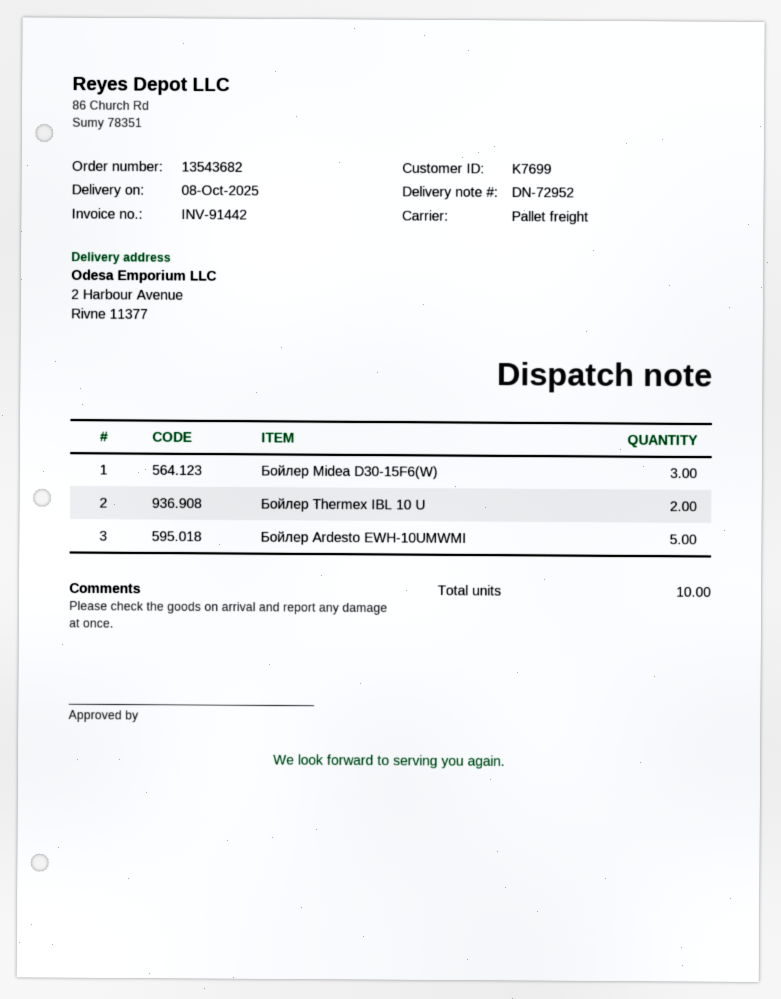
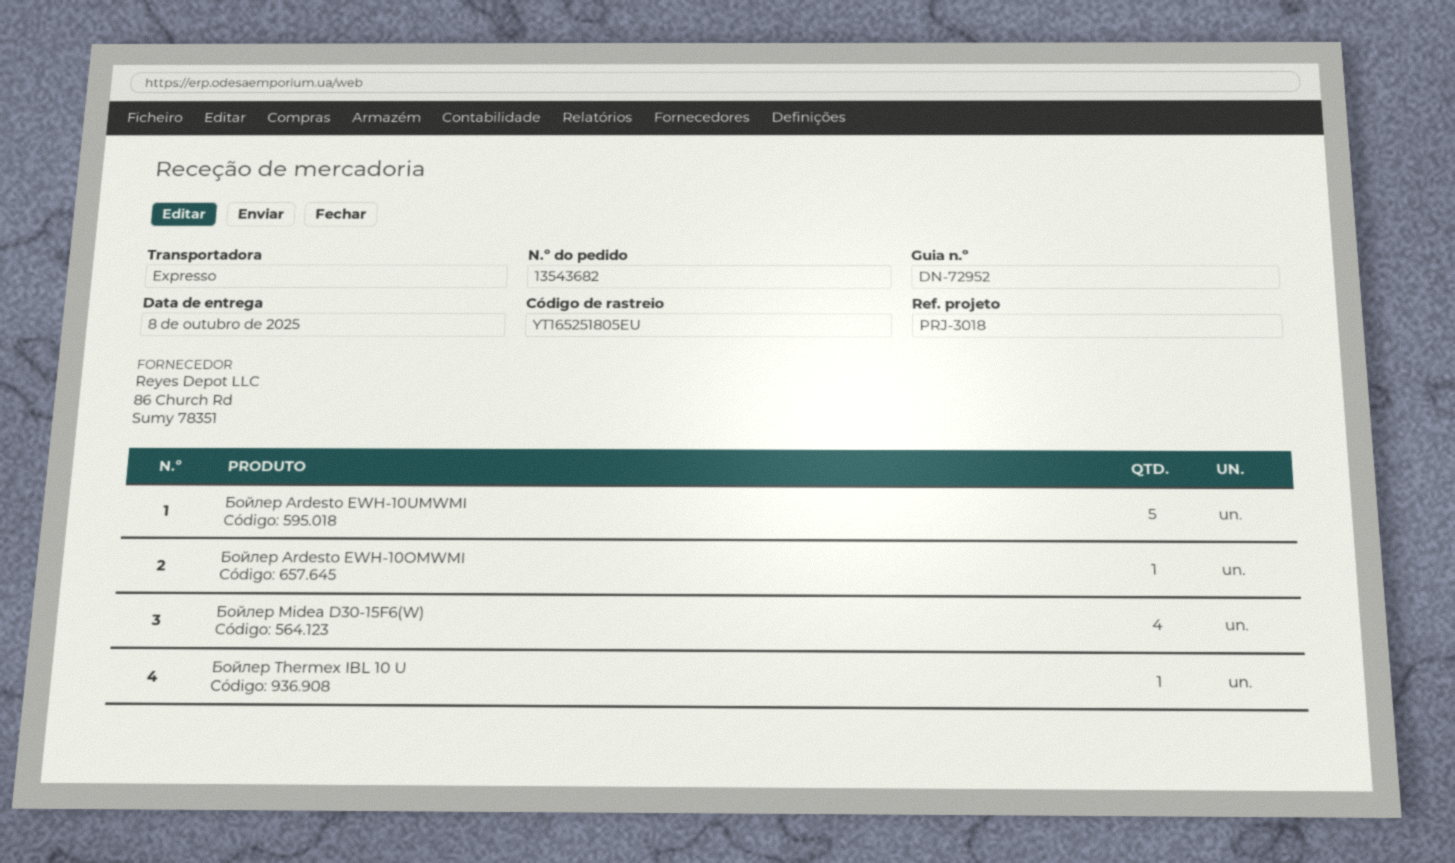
shipping method: pallet freight -> express
Бойлер Midea D30-15F6(W): 3 -> 4
Бойлер Thermex IBL 10 U: 2 -> 1
Бойлер Ardesto EWH-10OMWMI: none -> 1

